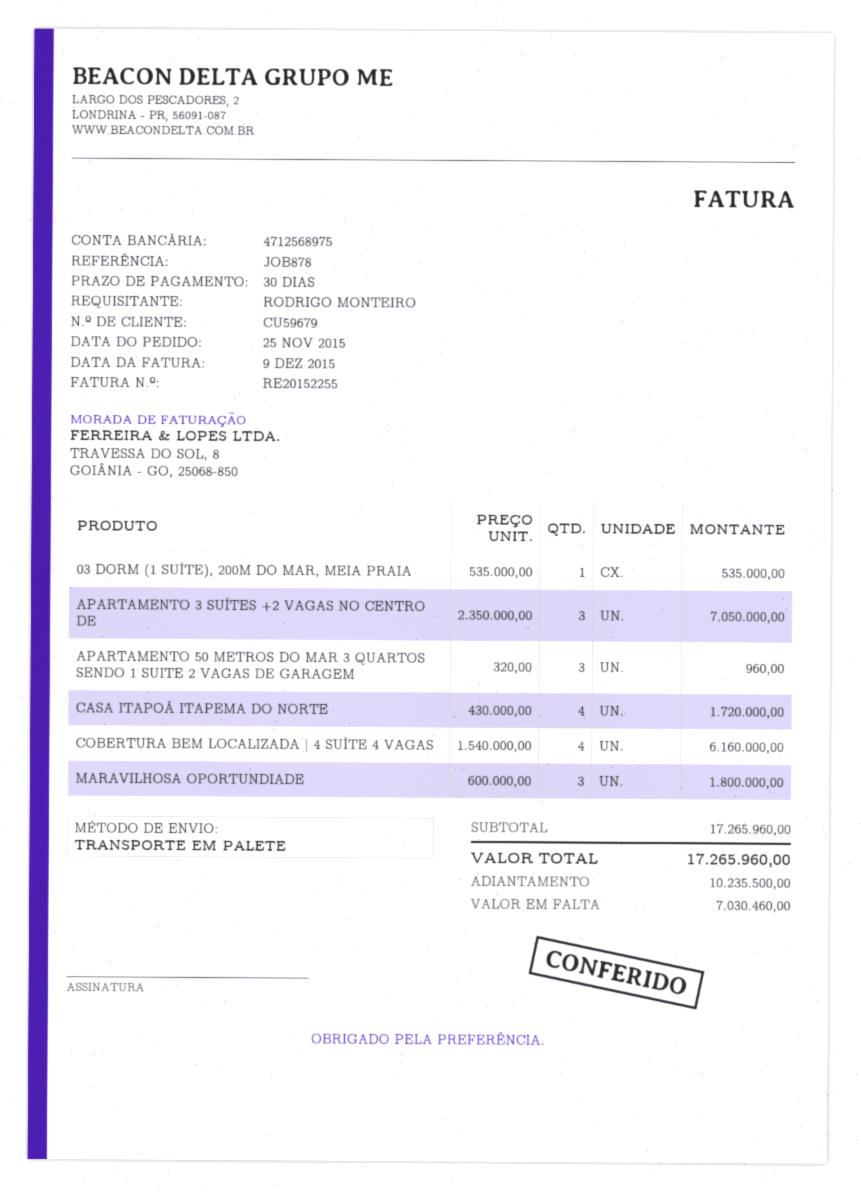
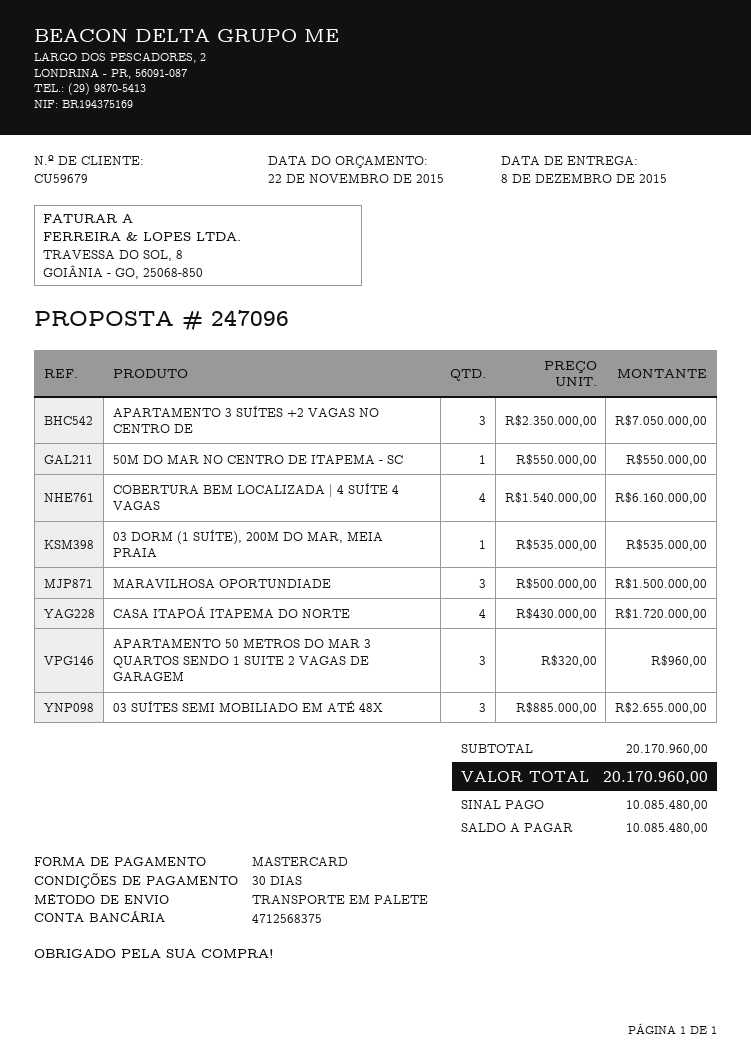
bank account: 4712568975 -> 4712568375
MARAVILHOSA OPORTUNDIADE: 3 x 600000.00 = 1800000.00 -> 3 x 500000.00 = 1500000.00
50M DO MAR NO CENTRO DE ITAPEMA - SC: none -> 1 x 550000.00 = 550000.00
03 SUÍTES SEMI MOBILIADO EM ATÉ 48X: none -> 3 x 885000.00 = 2655000.00
subtotal: 17265960.00 -> 20170960.00
total: 17265960.00 -> 20170960.00
deposit: 10235500.00 -> 10085480.00
balance: 7030460.00 -> 10085480.00

